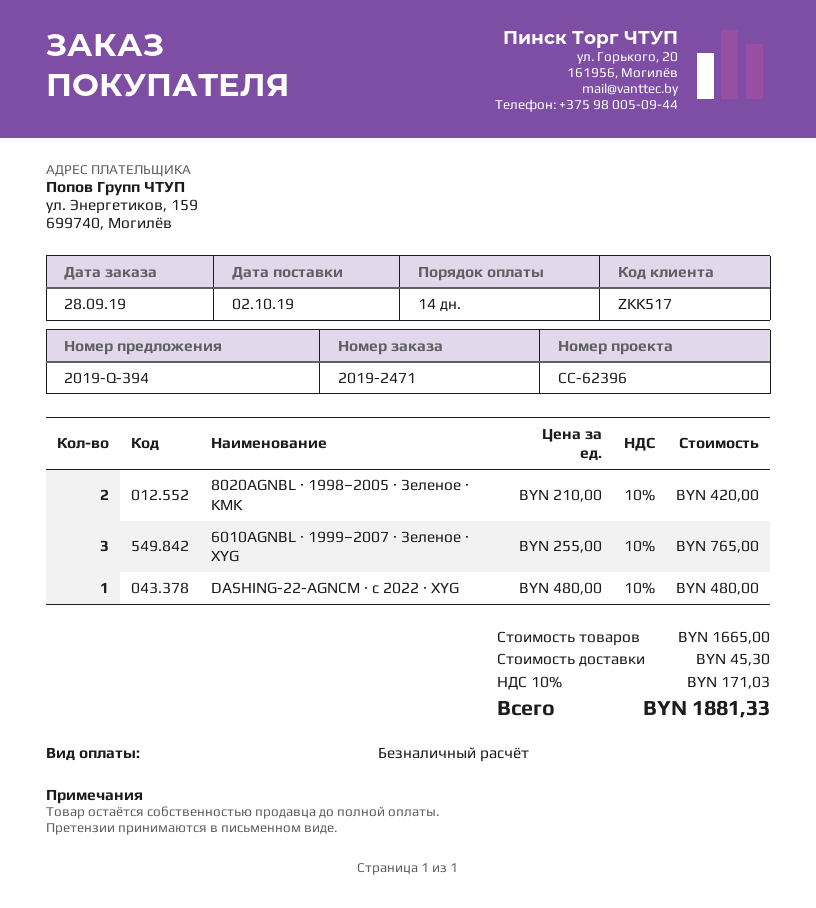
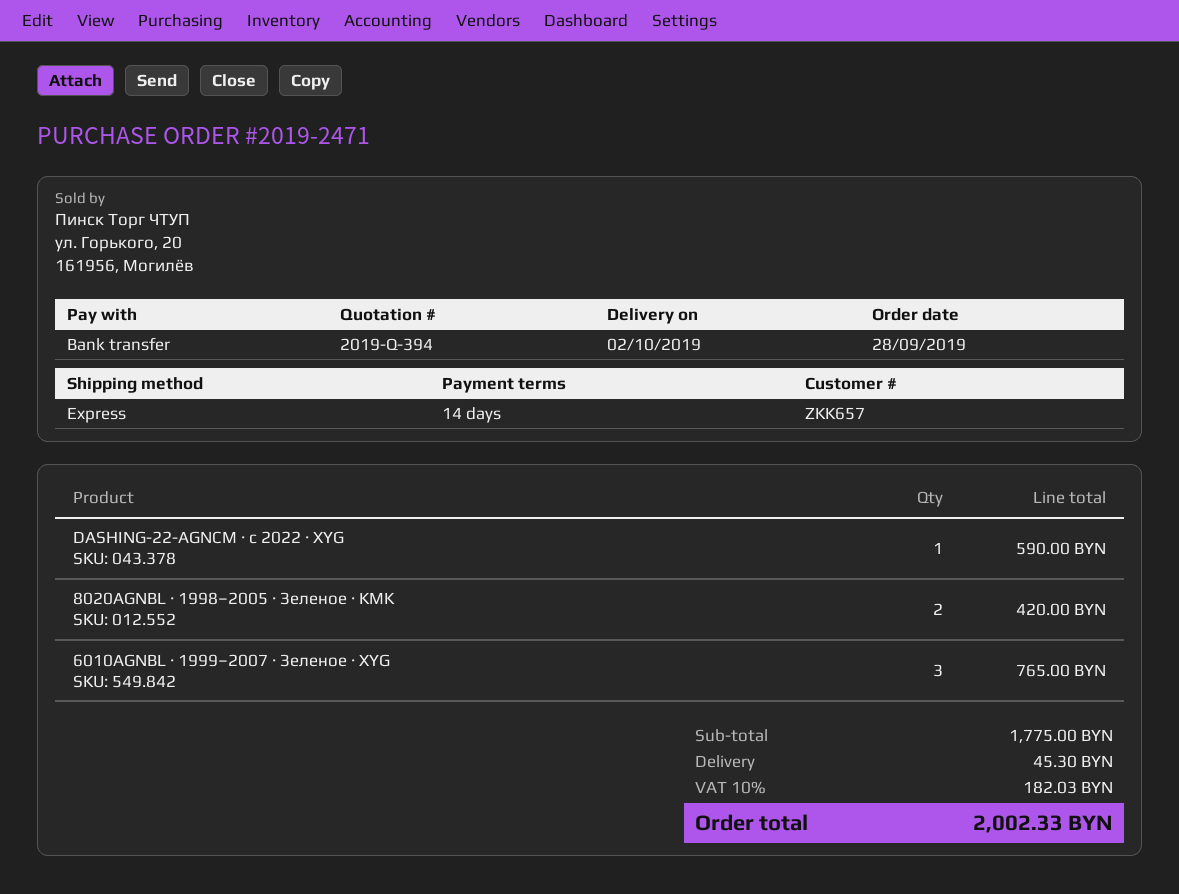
customer number: ZKK517 -> ZKK657
DASHING-22-AGNCM · с 2022 · XYG: 1 for 480.00 -> 1 for 590.00
subtotal: 1665.00 -> 1775.00
tax: 10% = 171.03 -> 10% = 182.03
total: 1881.33 -> 2002.33

